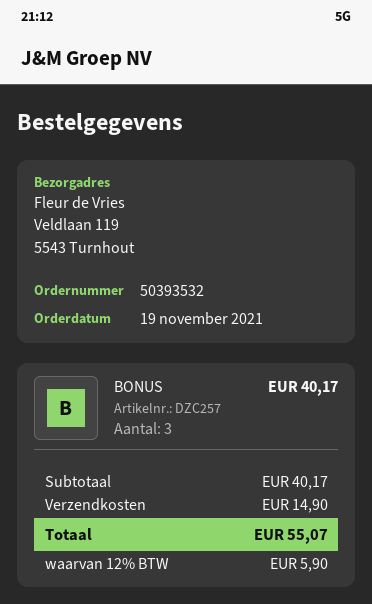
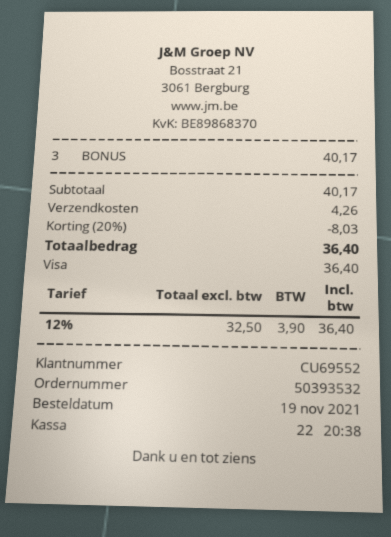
discount: none -> 20% = 8.03
shipping: 14.90 -> 4.26
tax: 12% = 5.90 -> 12% = 3.90
total: 55.07 -> 36.40

